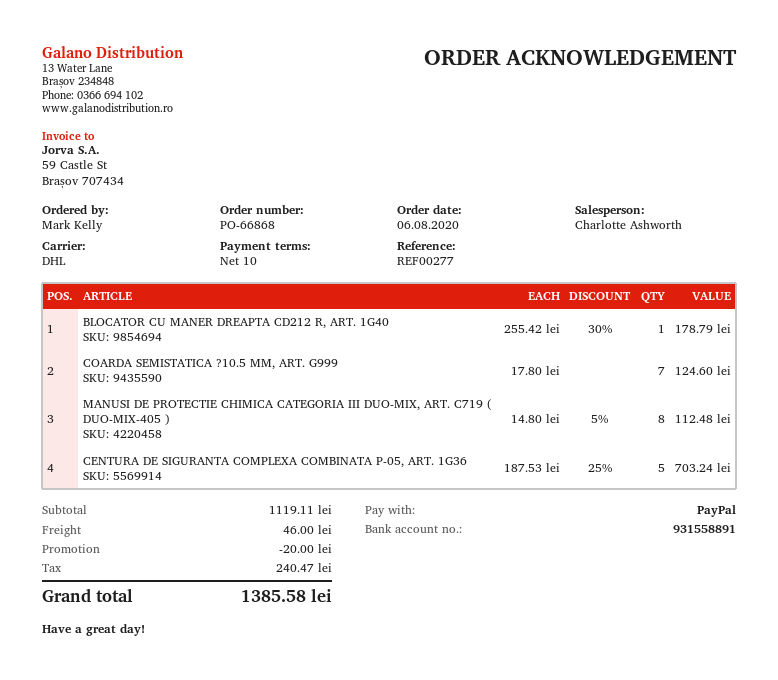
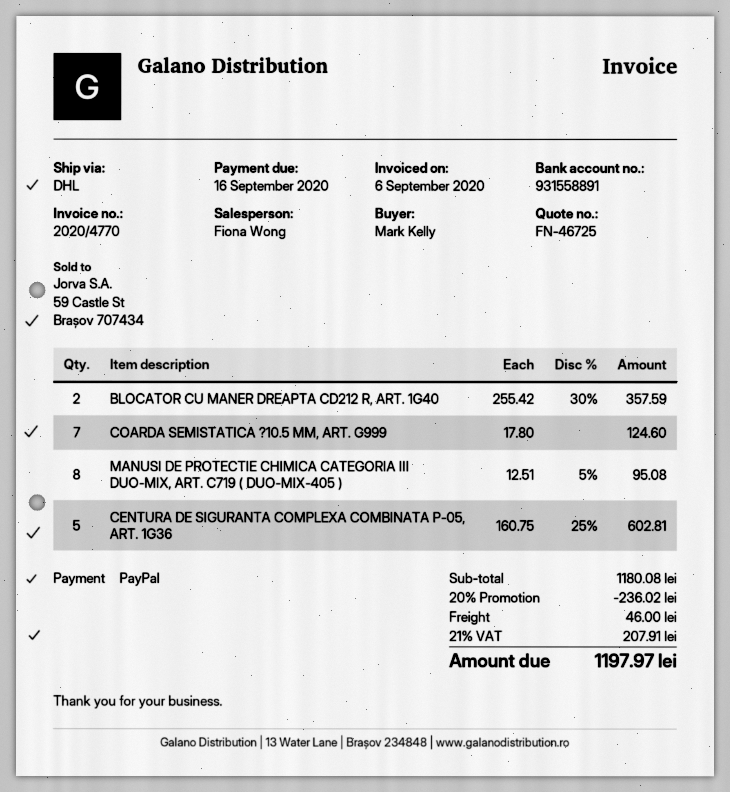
sales rep: Charlotte Ashworth -> Fiona Wong
BLOCATOR CU MANER DREAPTA CD212 R, ART. 1G40: 1 x 255.42 - 30% = 178.79 -> 2 x 255.42 - 30% = 357.59
MANUSI DE PROTECTIE CHIMICA CATEGORIA III DUO-MIX, ART. C719 ( DUO-MIX-405 ): 8 x 14.80 - 5% = 112.48 -> 8 x 12.51 - 5% = 95.08
CENTURA DE SIGURANTA COMPLEXA COMBINATA P-05, ART. 1G36: 5 x 187.53 - 25% = 703.24 -> 5 x 160.75 - 25% = 602.81
subtotal: 1119.11 -> 1180.08
discount: 20.00 -> 236.02
tax: 240.47 -> 207.91
total: 1385.58 -> 1197.97

